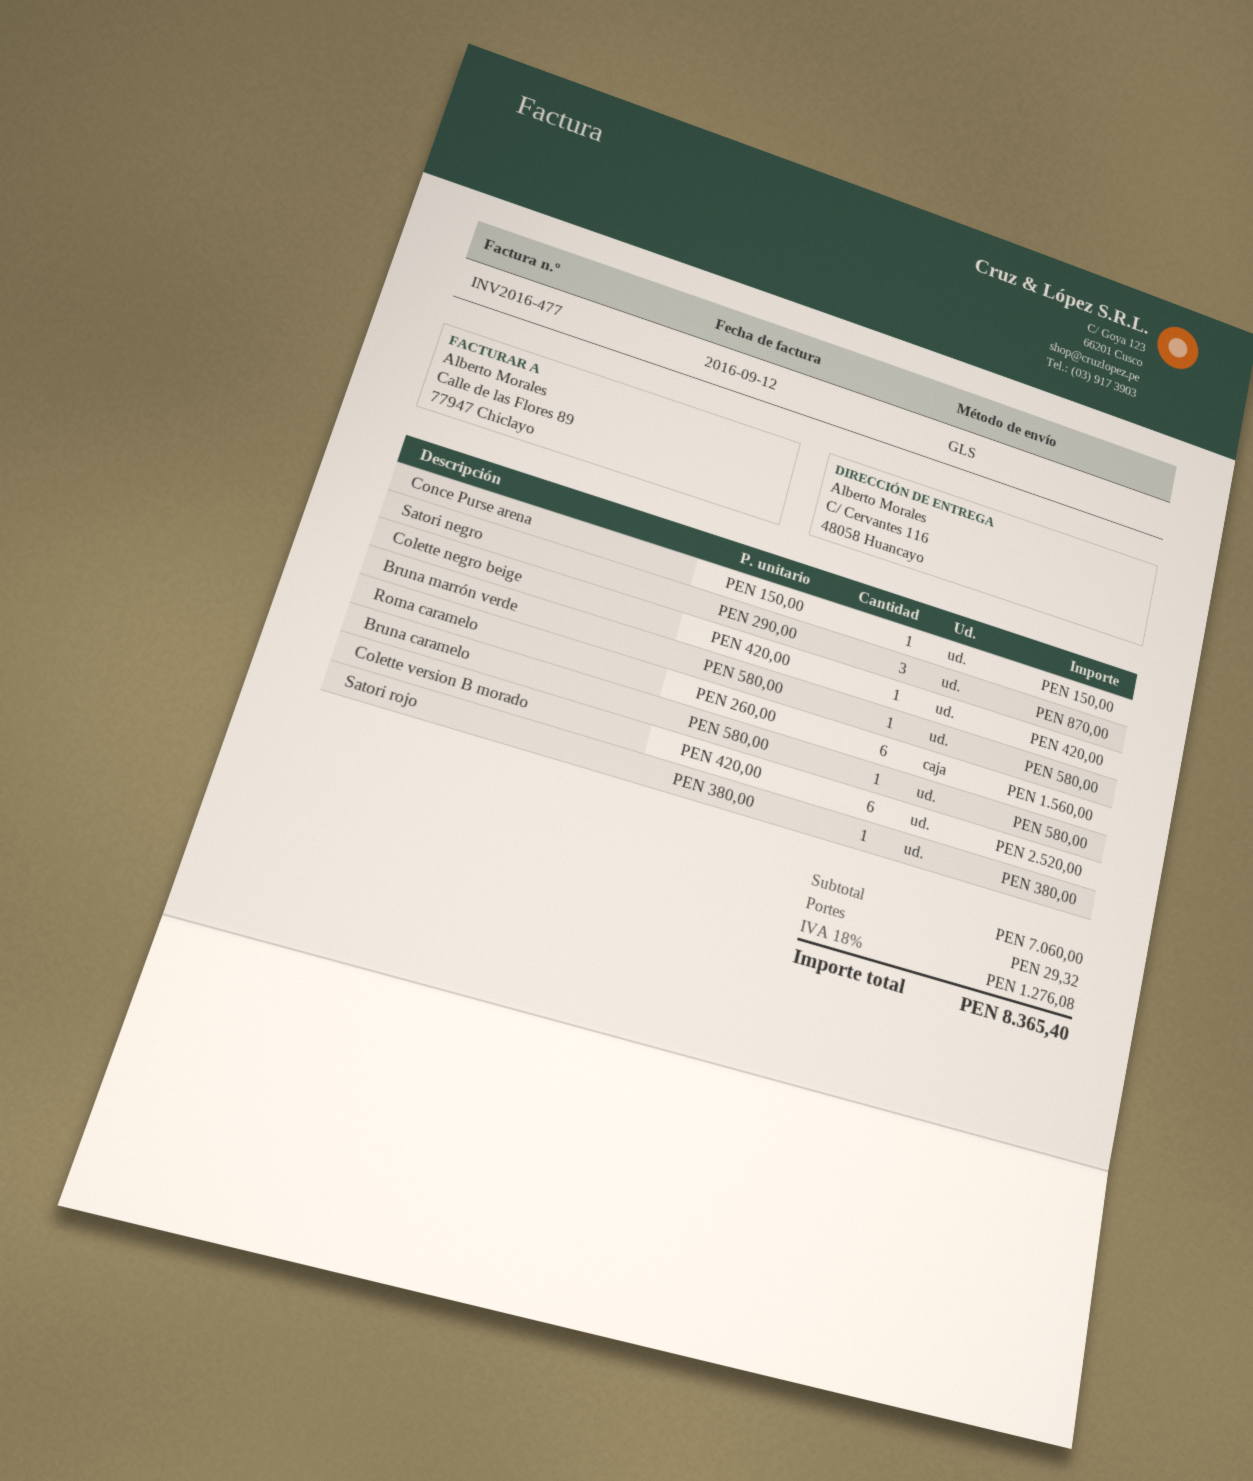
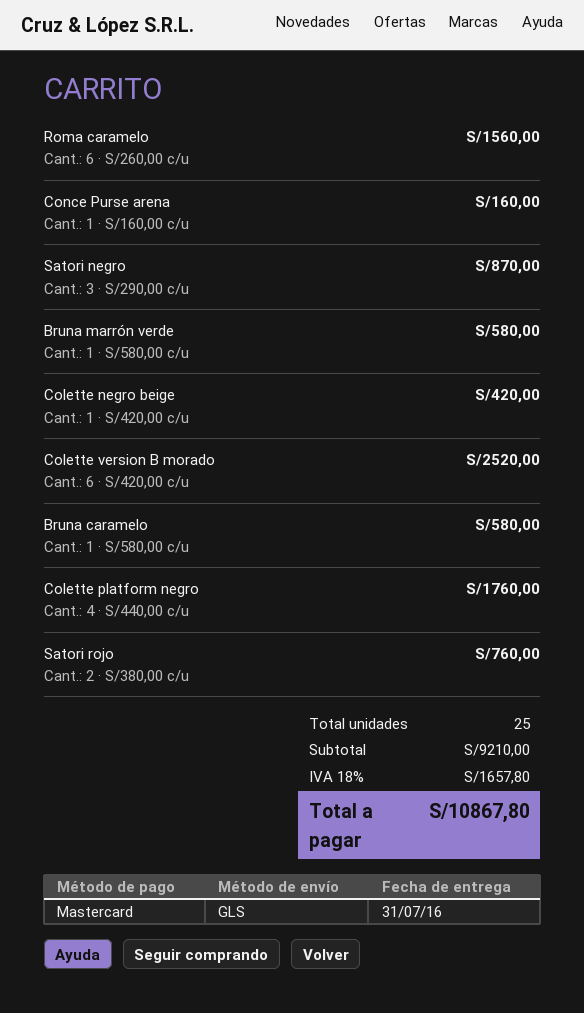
Conce Purse arena: 1 x 150.00 = 150.00 -> 1 x 160.00 = 160.00
Satori rojo: 1 x 380.00 = 380.00 -> 2 x 380.00 = 760.00
Colette platform negro: none -> 4 x 440.00 = 1760.00
subtotal: 7060.00 -> 9210.00
shipping: 29.32 -> none
tax: 18% = 1276.08 -> 18% = 1657.80
total: 8365.40 -> 10867.80

